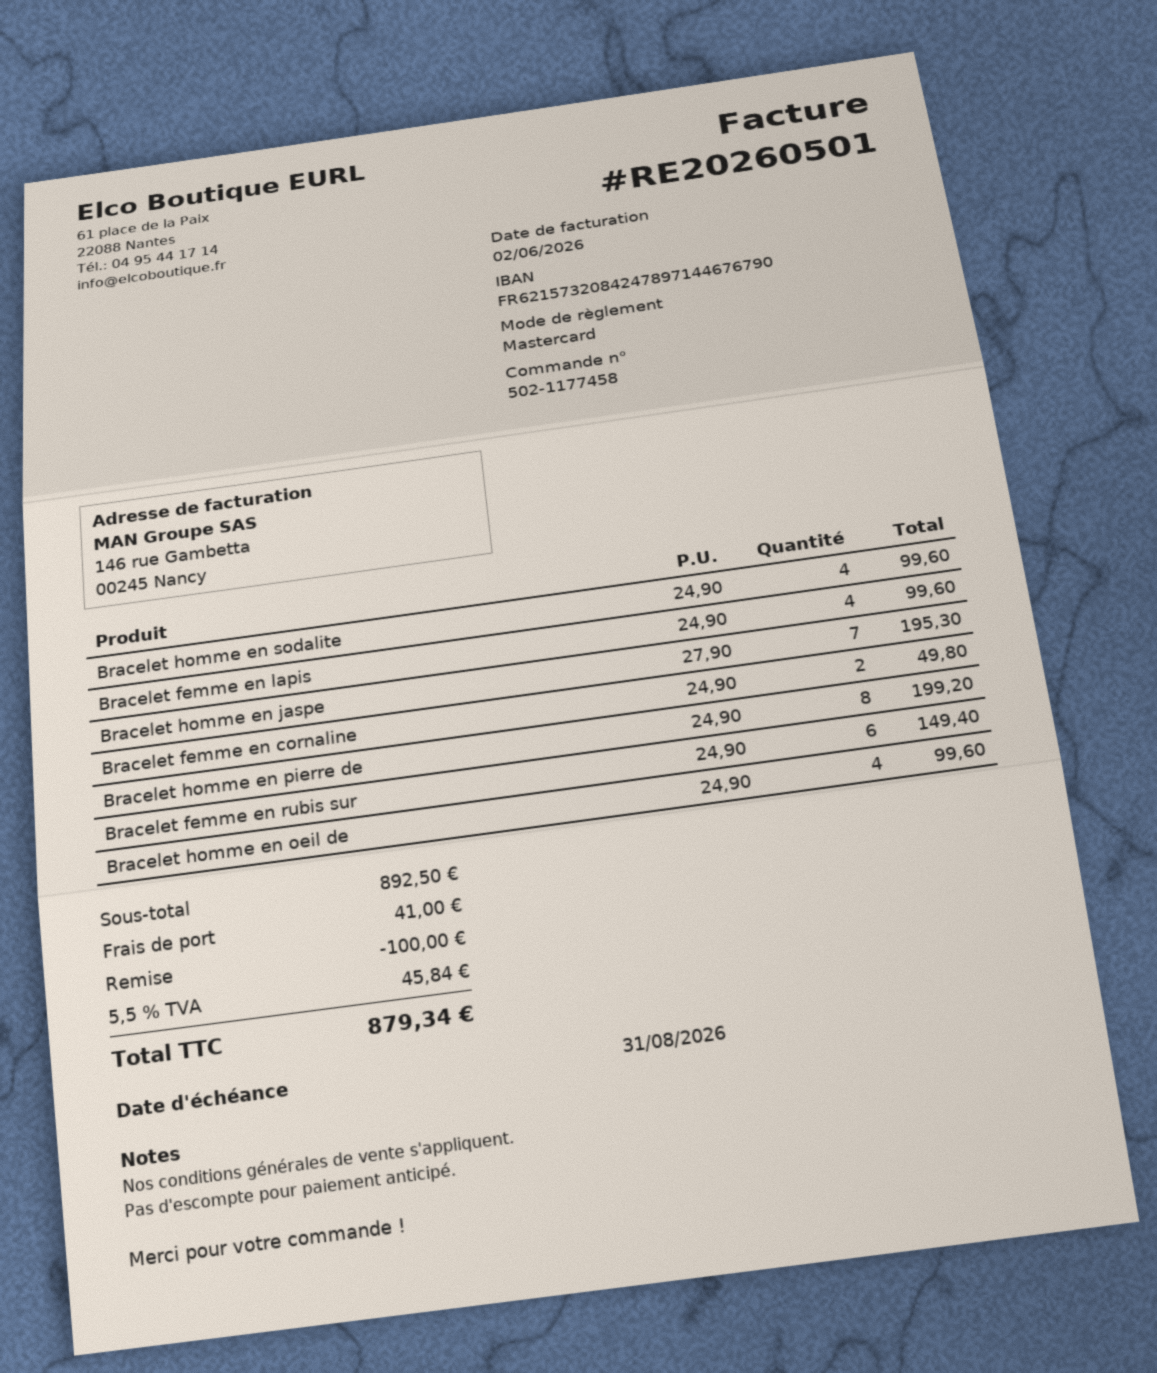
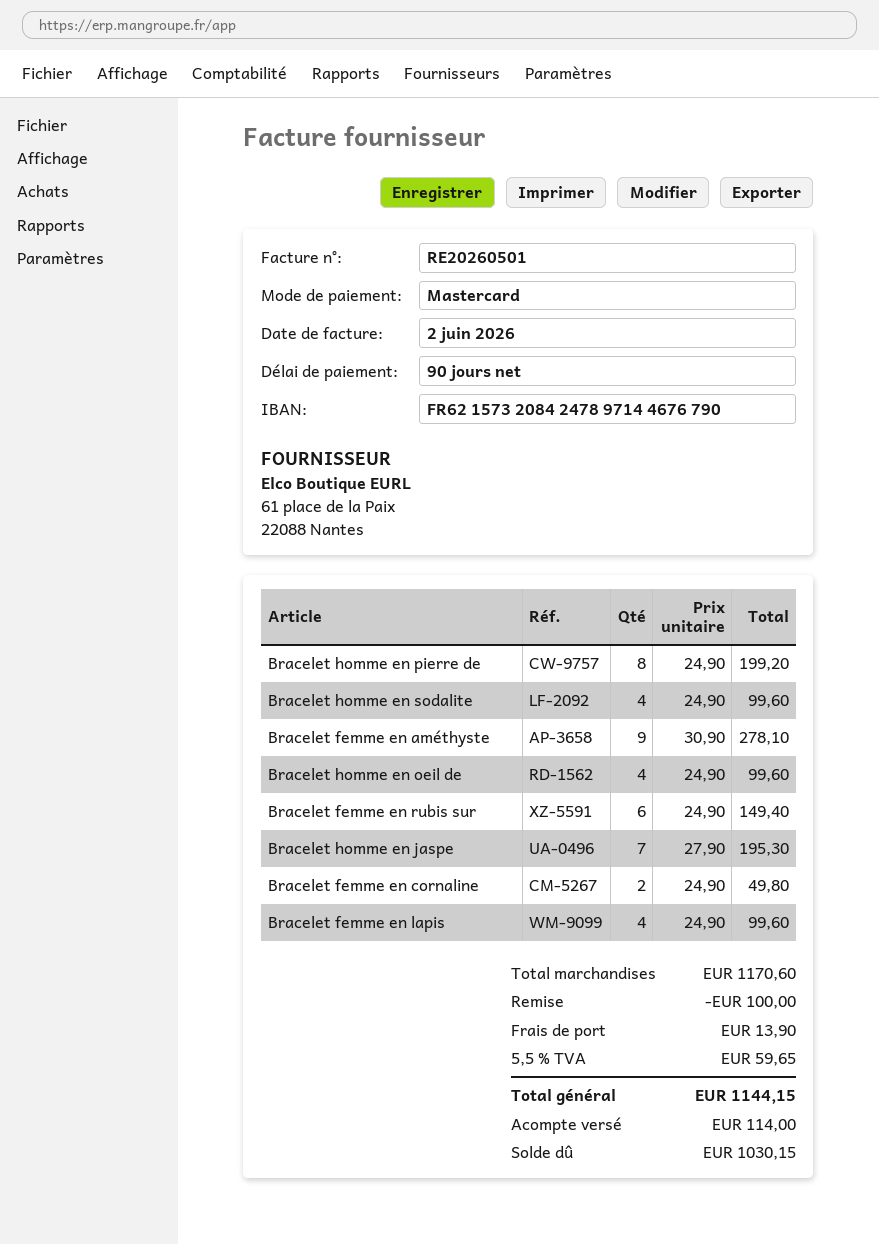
Bracelet femme en améthyste: none -> 9 x 30.90 = 278.10
subtotal: 892.50 -> 1170.60
shipping: 41.00 -> 13.90
tax: 5.5% = 45.84 -> 5.5% = 59.65
total: 879.34 -> 1144.15

